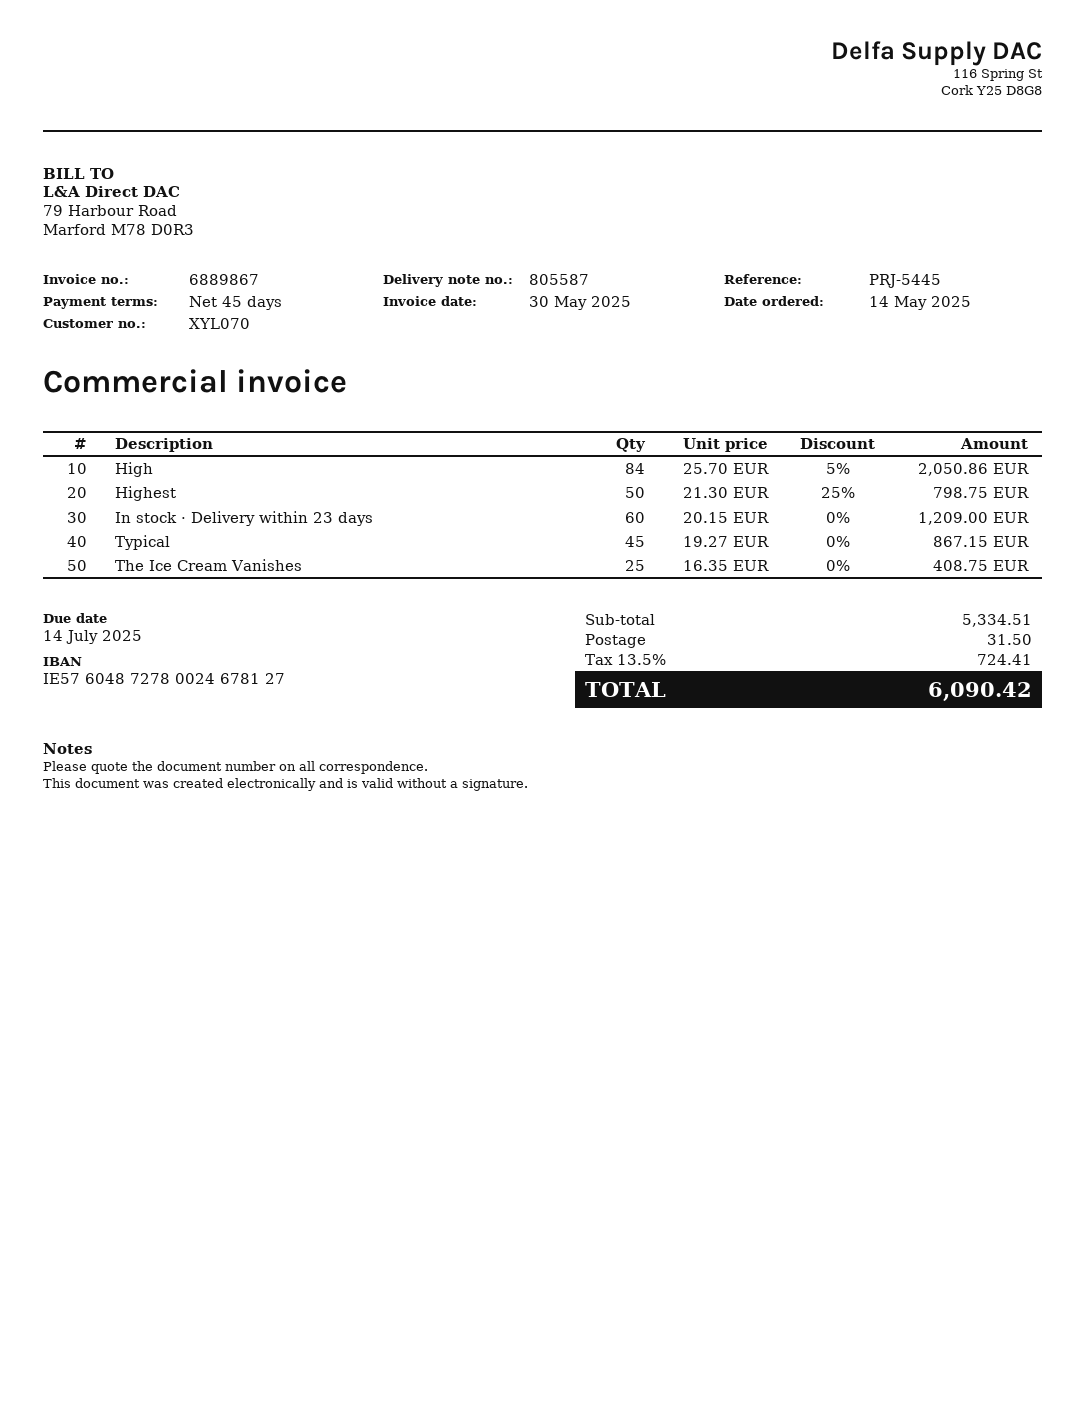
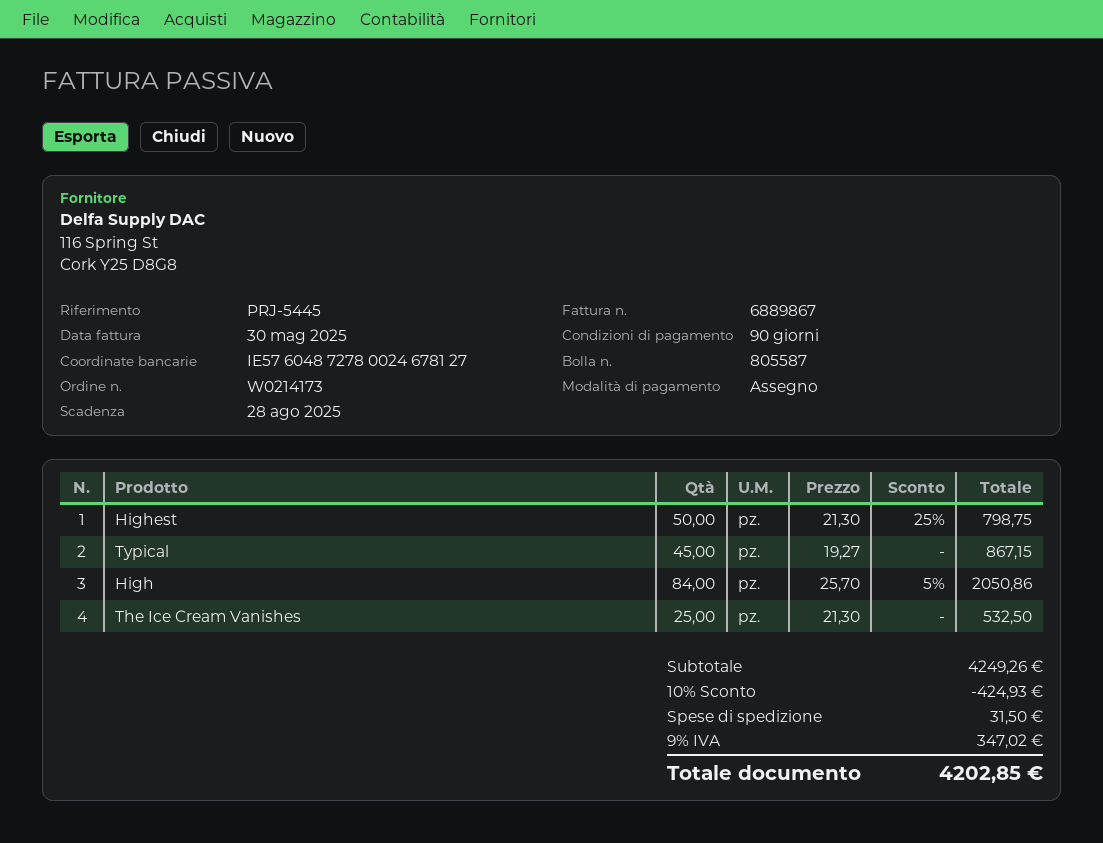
payment terms: 45 days -> 90 days
due date: 2025-07-14 -> 2025-08-28
In stock · Delivery within 23 days: 60 x 20.15 = 1209.00 -> none
The Ice Cream Vanishes: 25 x 16.35 = 408.75 -> 25 x 21.30 = 532.50
subtotal: 5334.51 -> 4249.26
discount: none -> 10% = 424.93
tax: 13.5% = 724.41 -> 9% = 347.02
total: 6090.42 -> 4202.85

